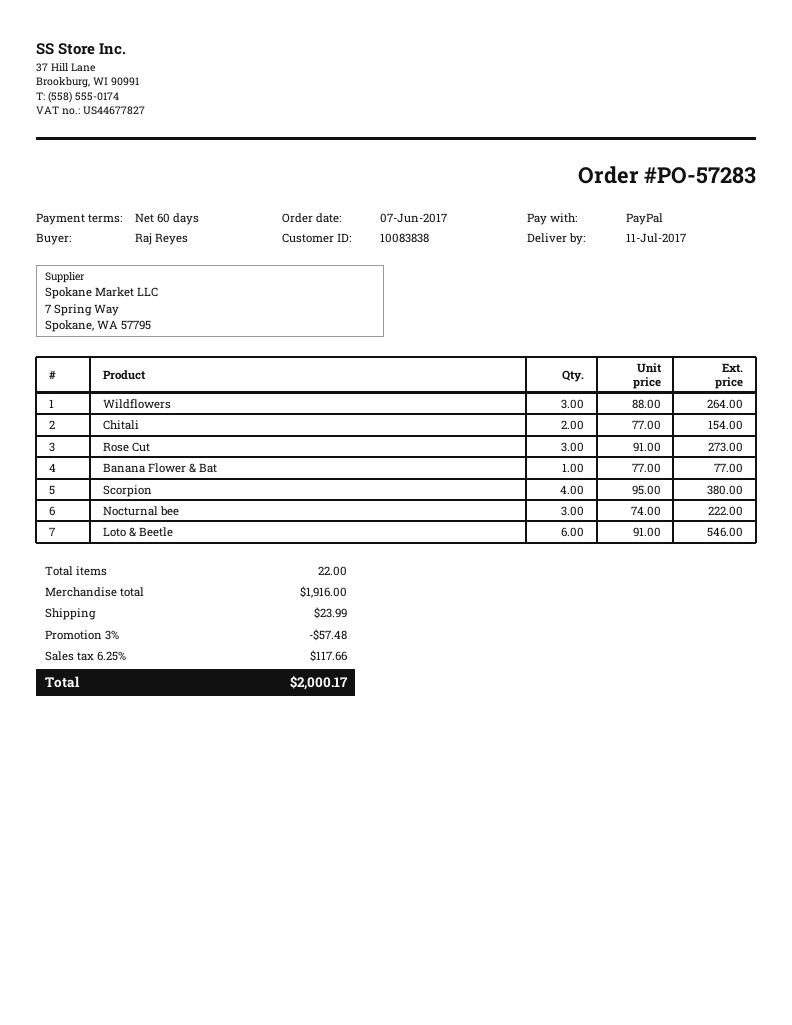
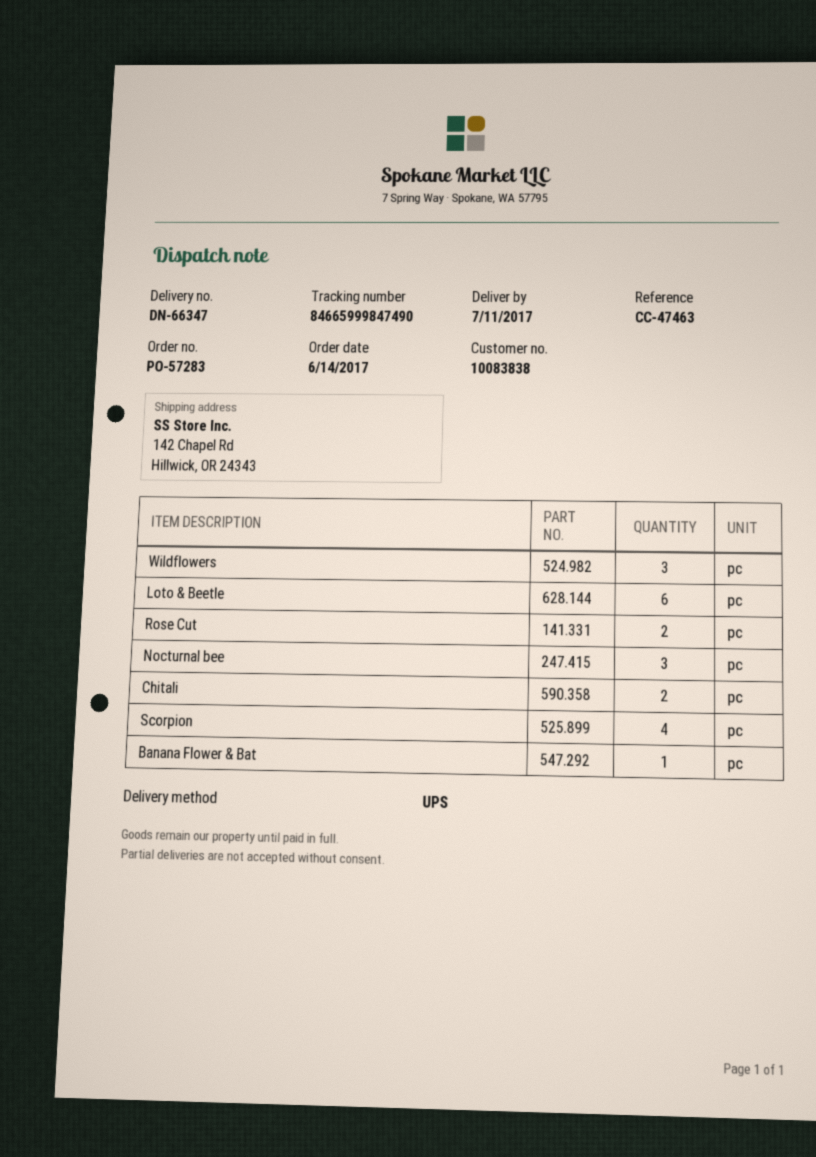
order date: 2017-06-07 -> 2017-06-14
Rose Cut: 3 -> 2

